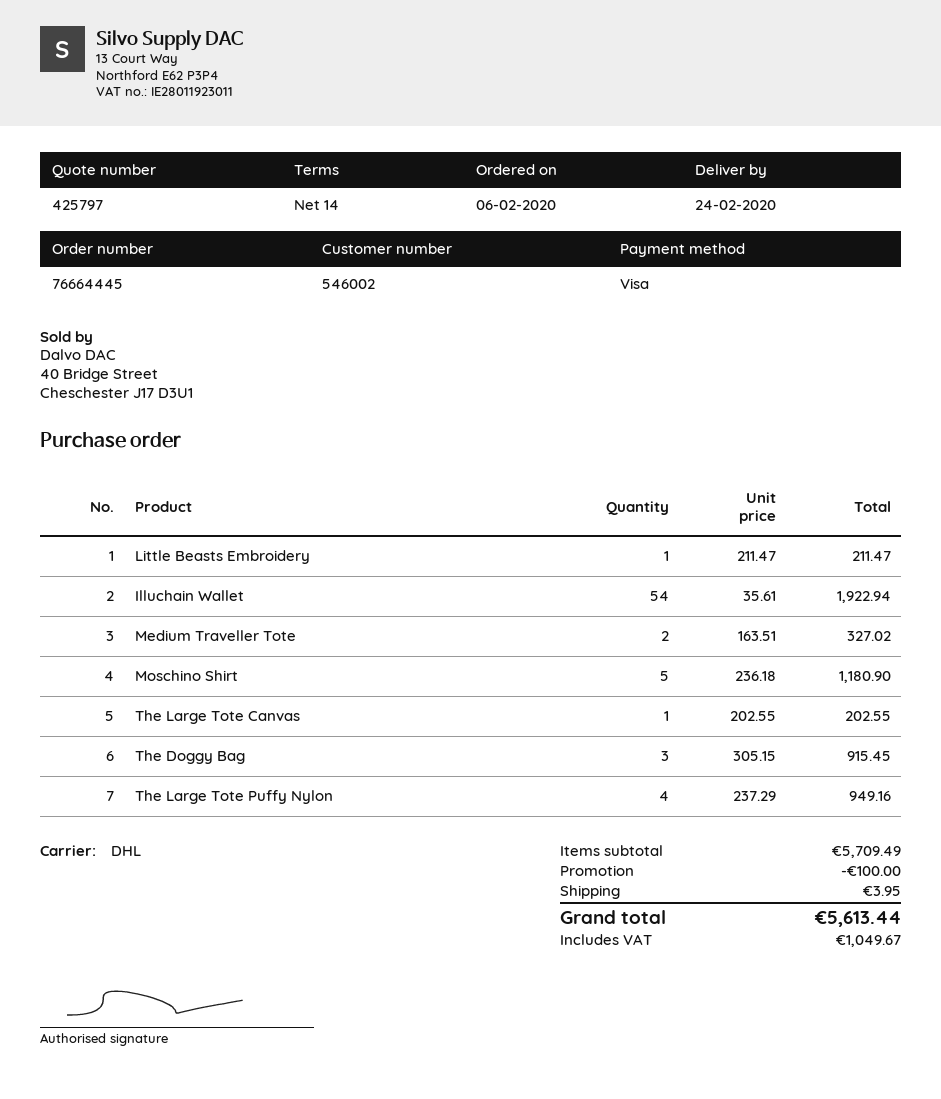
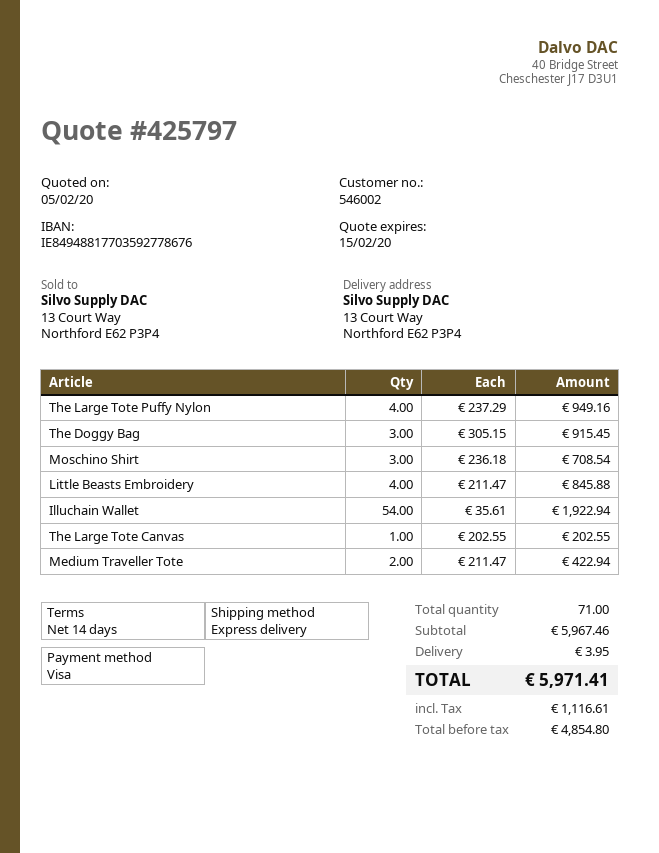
shipping method: DHL -> express
Little Beasts Embroidery: 1 x 211.47 = 211.47 -> 4 x 211.47 = 845.88
Medium Traveller Tote: 2 x 163.51 = 327.02 -> 2 x 211.47 = 422.94
Moschino Shirt: 5 x 236.18 = 1180.90 -> 3 x 236.18 = 708.54
subtotal: 5709.49 -> 5967.46
discount: 100.00 -> none
tax: 1049.67 -> 1116.61
total: 5613.44 -> 5971.41

